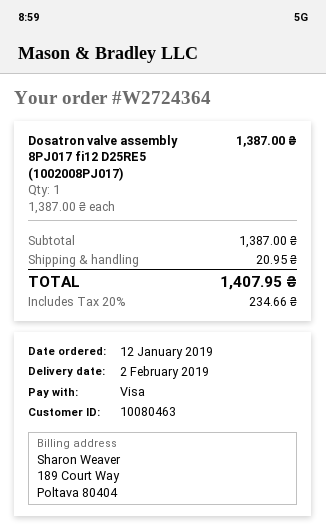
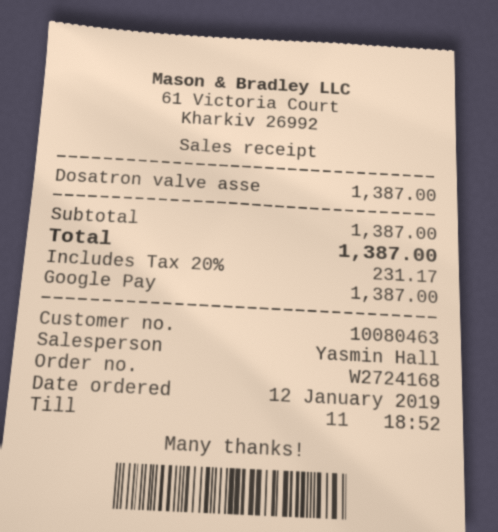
order number: W2724364 -> W2724168
payment method: Visa -> Google Pay
shipping: 20.95 -> none
tax: 20% = 234.66 -> 20% = 231.17
total: 1407.95 -> 1387.00

